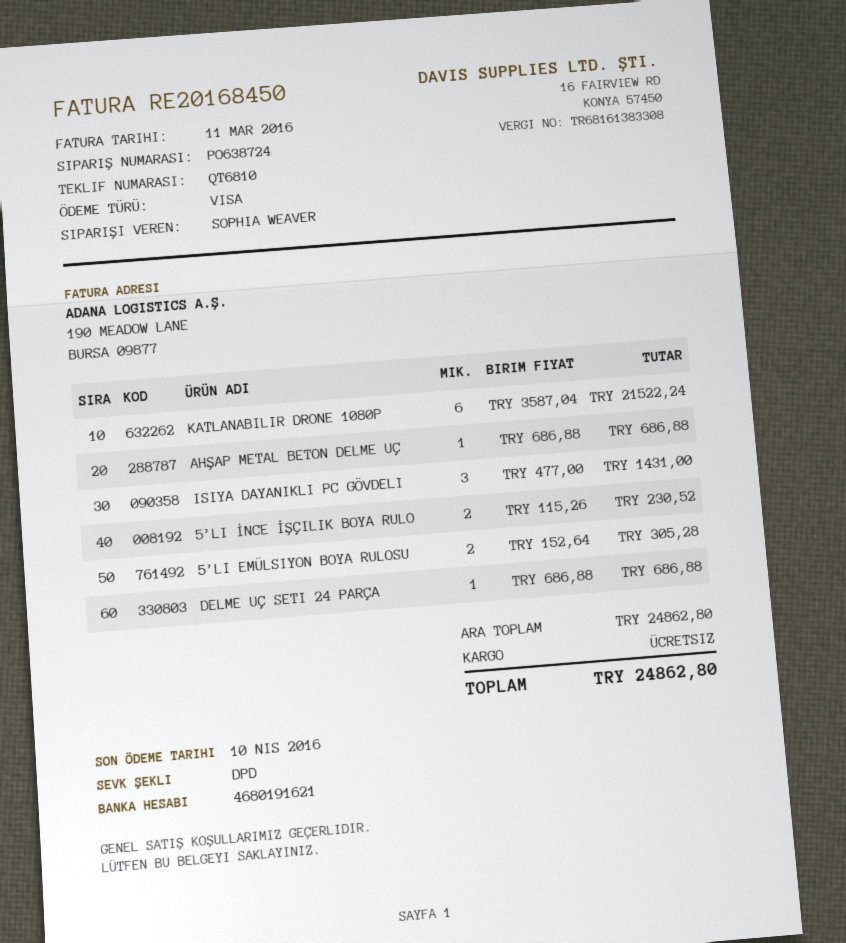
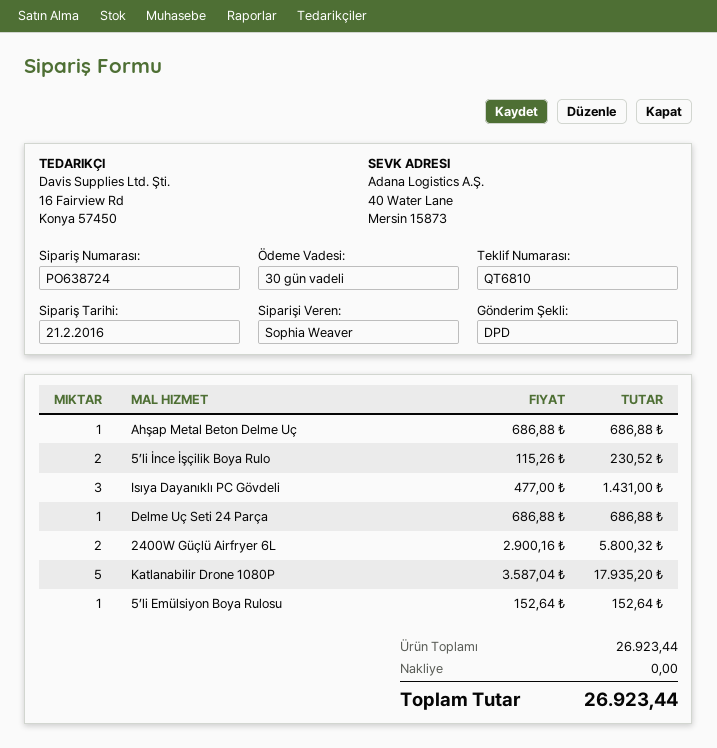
KATLANABILIR DRONE 1080P: 6 x 3587.04 = 21522.24 -> 5 x 3587.04 = 17935.20
5’LI EMÜLSIYON BOYA RULOSU: 2 x 152.64 = 305.28 -> 1 x 152.64 = 152.64
2400W Güçlü Airfryer 6L: none -> 2 x 2900.16 = 5800.32
subtotal: 24862.80 -> 26923.44
total: 24862.80 -> 26923.44

